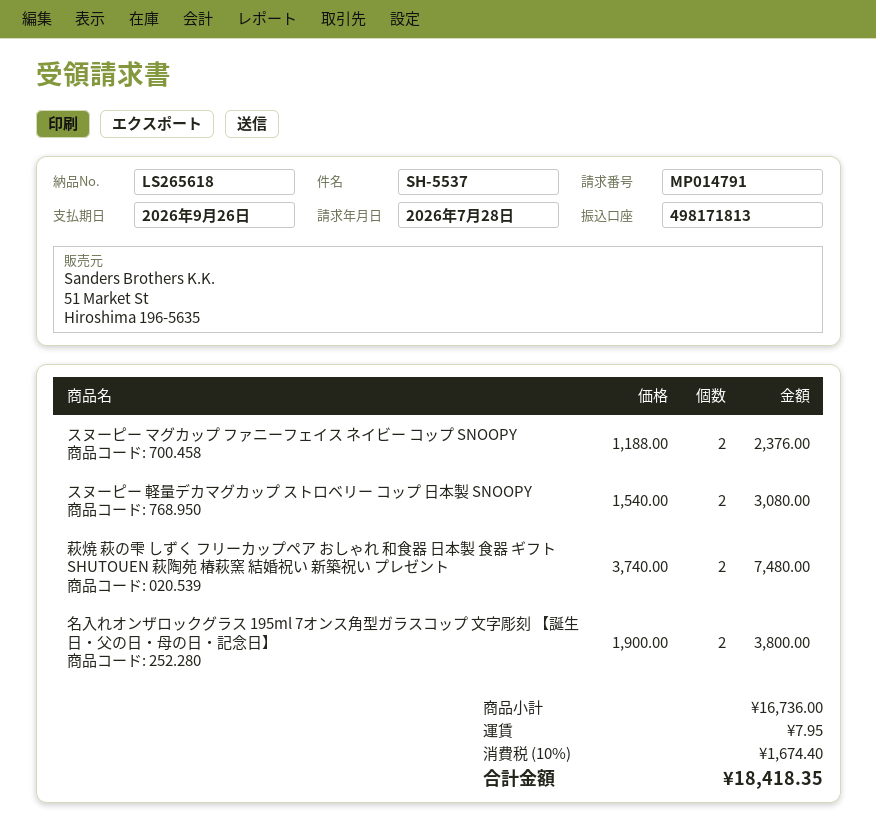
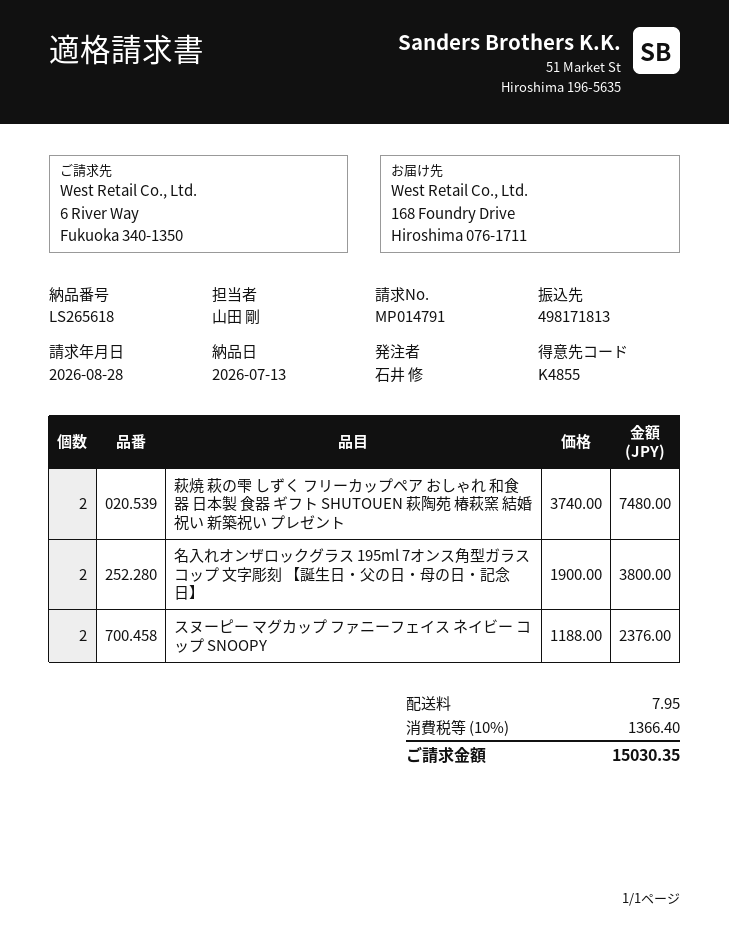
invoice date: 2026-07-28 -> 2026-08-28
スヌーピー 軽量デカマグカップ ストロベリー コップ 日本製 SNOOPY: 2 x 1540.00 = 3080.00 -> none
tax: 10% = 1674.40 -> 10% = 1366.40
total: 18418.35 -> 15030.35

